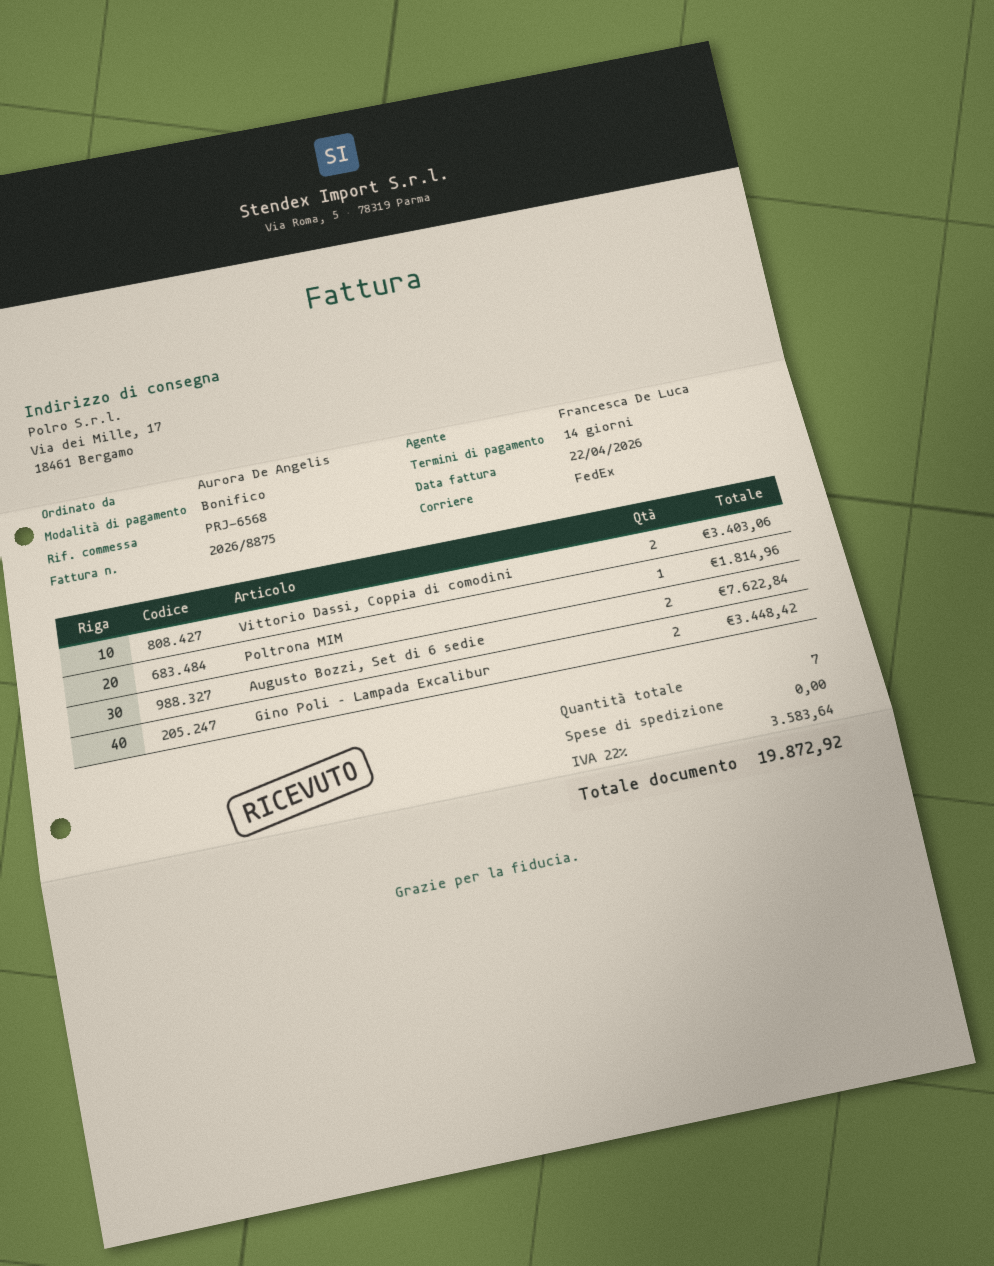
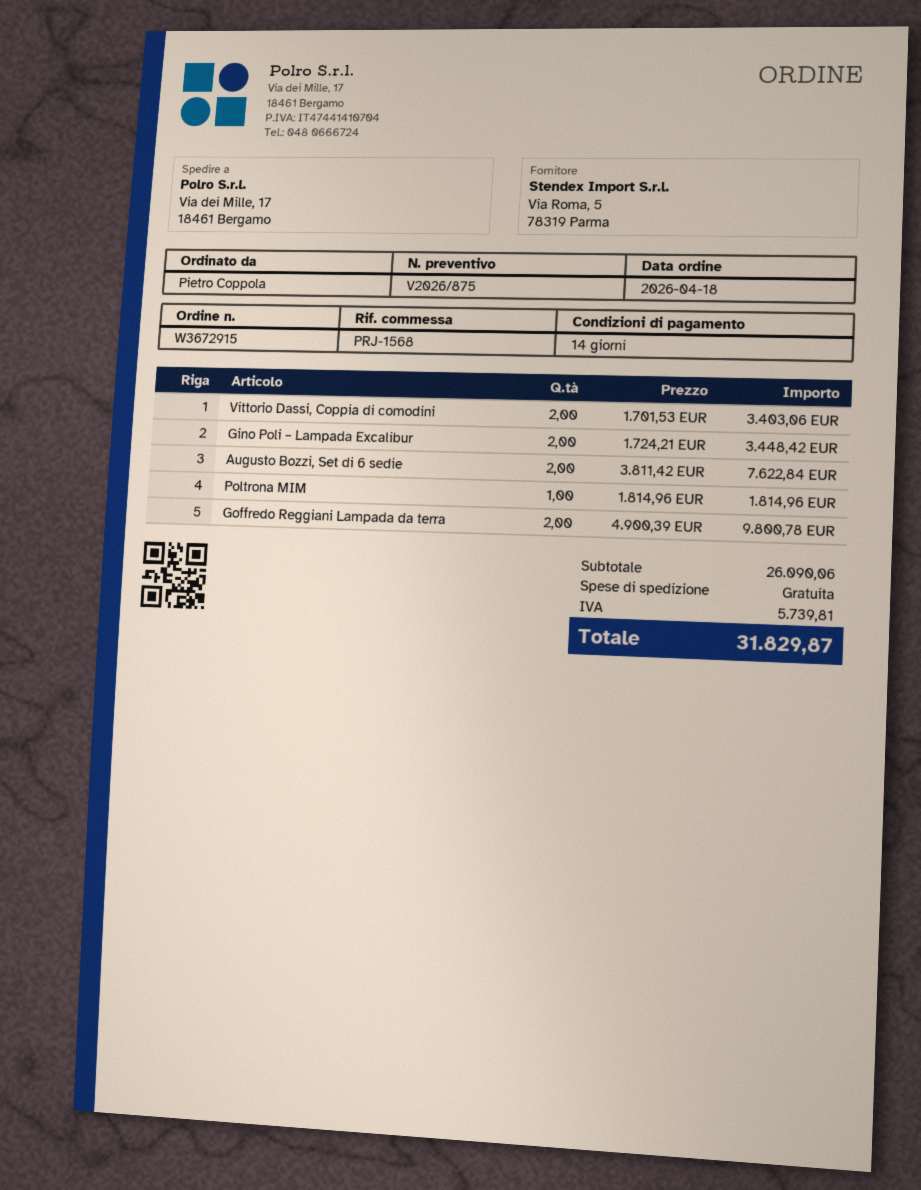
reference: PRJ-6568 -> PRJ-1568
ordered by: Aurora De Angelis -> Pietro Coppola
Goffredo Reggiani Lampada da terra: none -> 2 for 9800.78
tax: 3583.64 -> 5739.81
total: 19872.92 -> 31829.87

